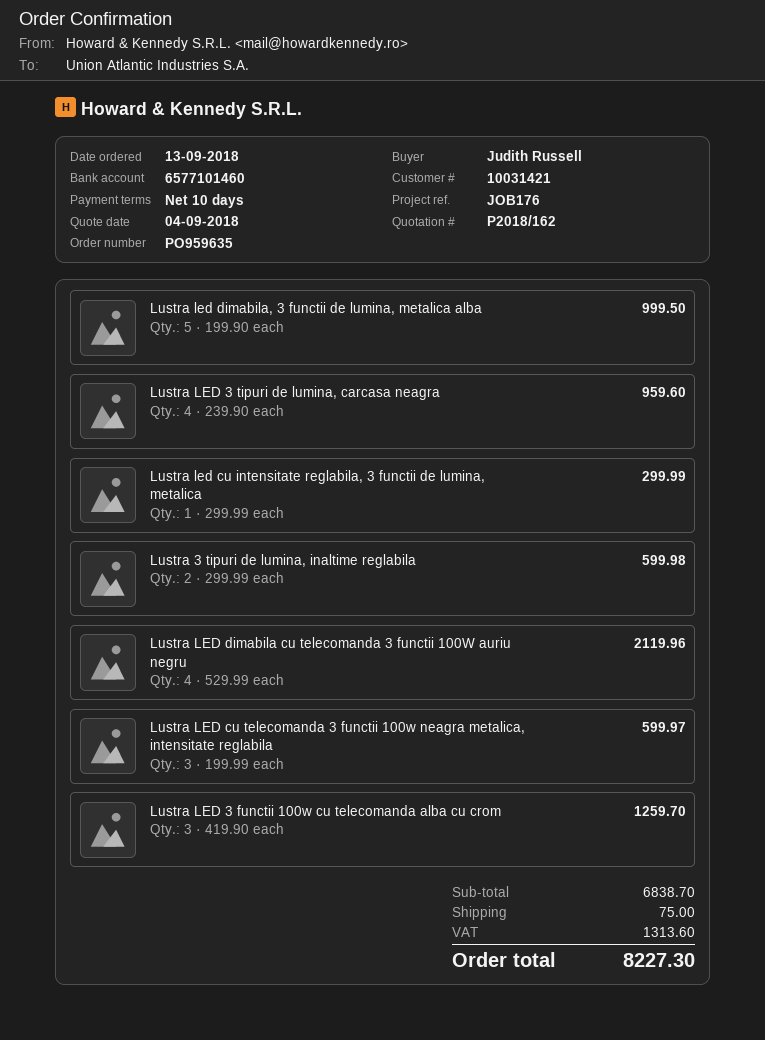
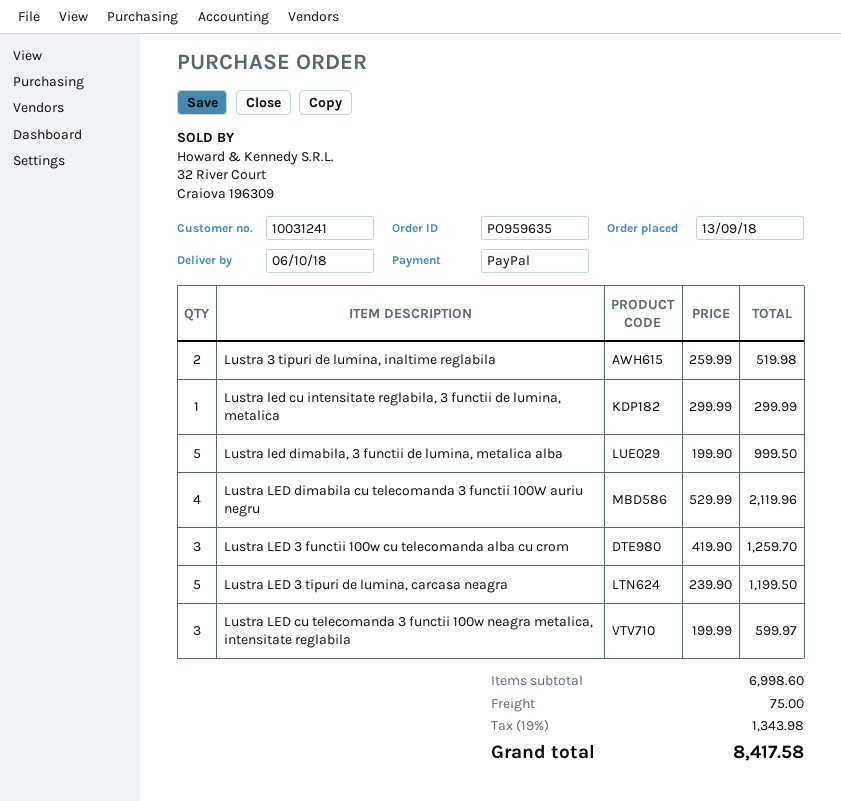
customer number: 10031421 -> 10031241
Lustra LED 3 tipuri de lumina, carcasa neagra: 4 x 239.90 = 959.60 -> 5 x 239.90 = 1199.50
Lustra 3 tipuri de lumina, inaltime reglabila: 2 x 299.99 = 599.98 -> 2 x 259.99 = 519.98
subtotal: 6838.70 -> 6998.60
tax: 1313.60 -> 1343.98
total: 8227.30 -> 8417.58

